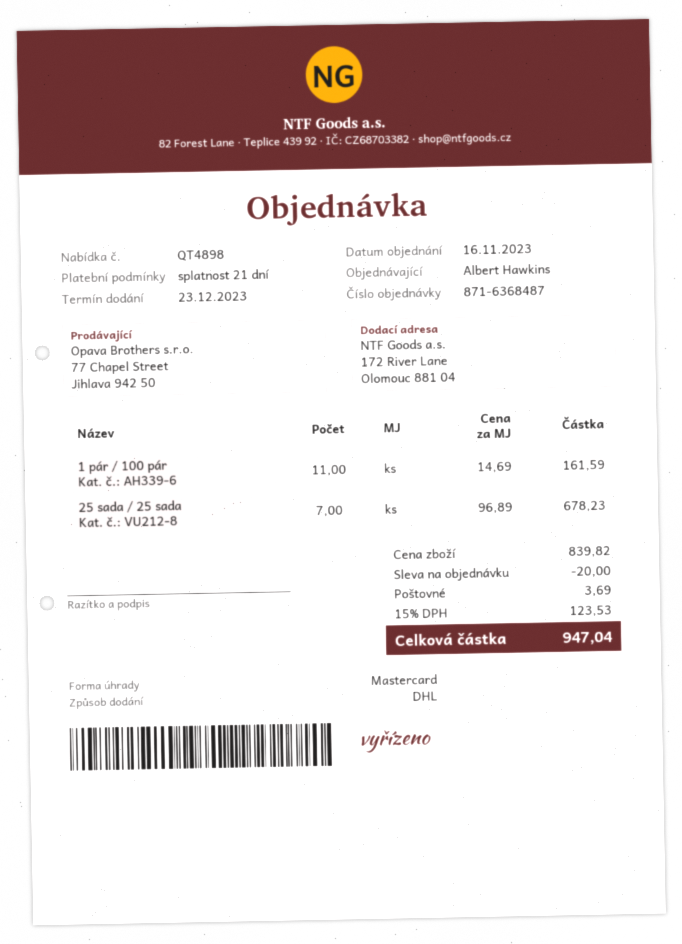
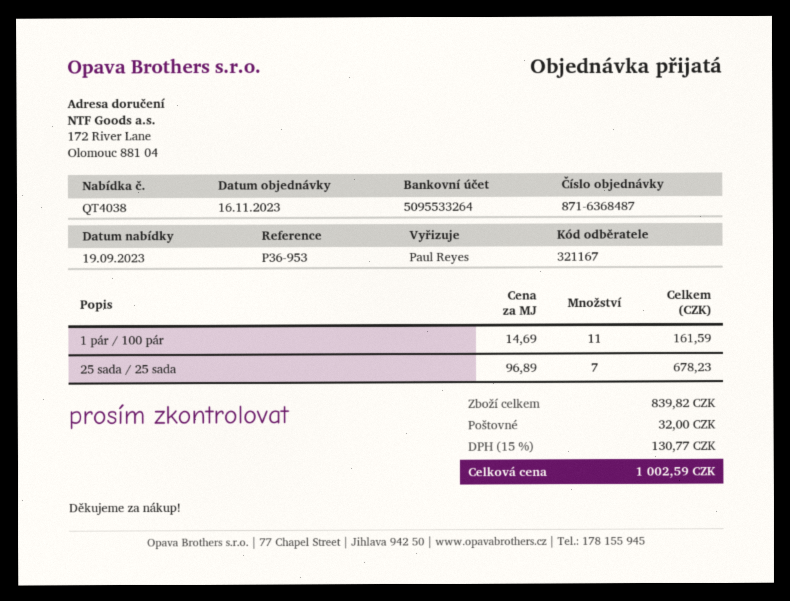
quote number: QT4898 -> QT4038
discount: 20.00 -> none
shipping: 3.69 -> 32.00
tax: 15% = 123.53 -> 15% = 130.77
total: 947.04 -> 1002.59

